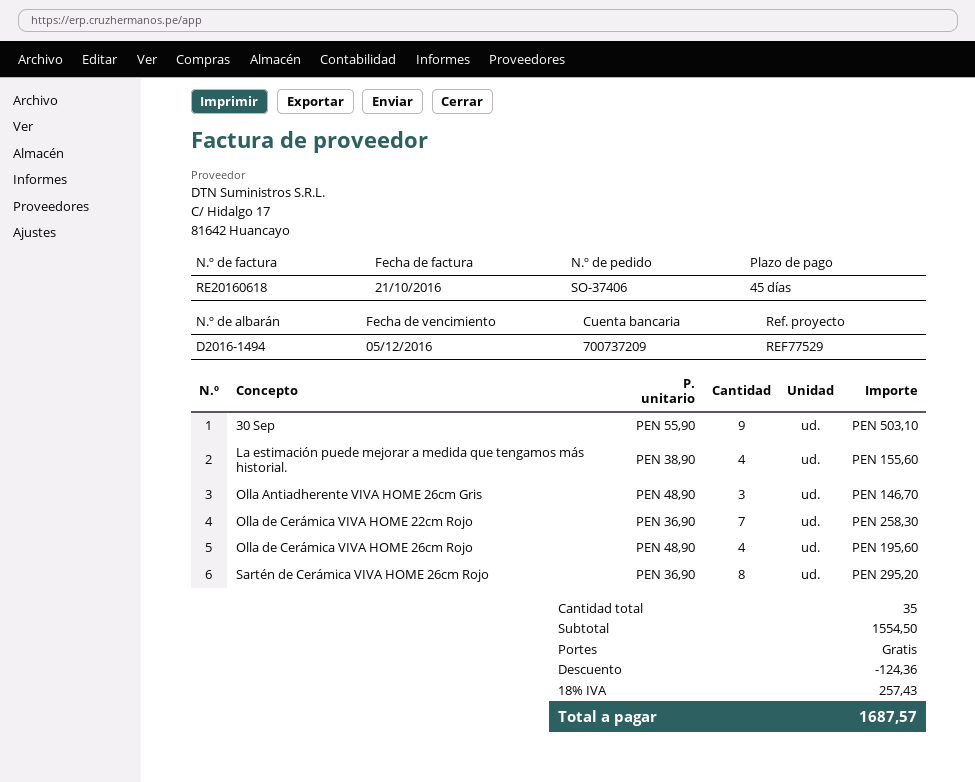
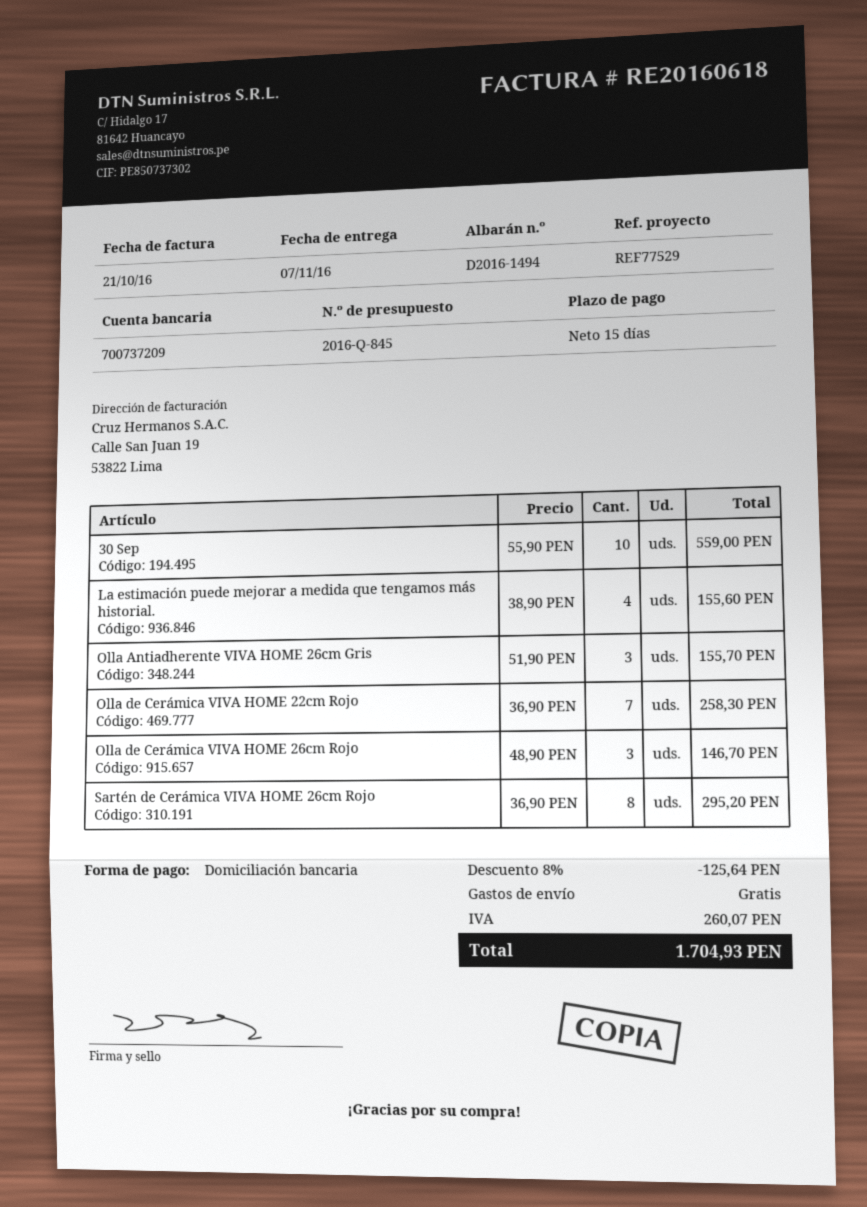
payment terms: 45 days -> 15 days
30 Sep: 9 x 55.90 = 503.10 -> 10 x 55.90 = 559.00
Olla Antiadherente VIVA HOME 26cm Gris: 3 x 48.90 = 146.70 -> 3 x 51.90 = 155.70
Olla de Cerámica VIVA HOME 26cm Rojo: 4 x 48.90 = 195.60 -> 3 x 48.90 = 146.70
discount: 124.36 -> 125.64
tax: 257.43 -> 260.07
total: 1687.57 -> 1704.93

